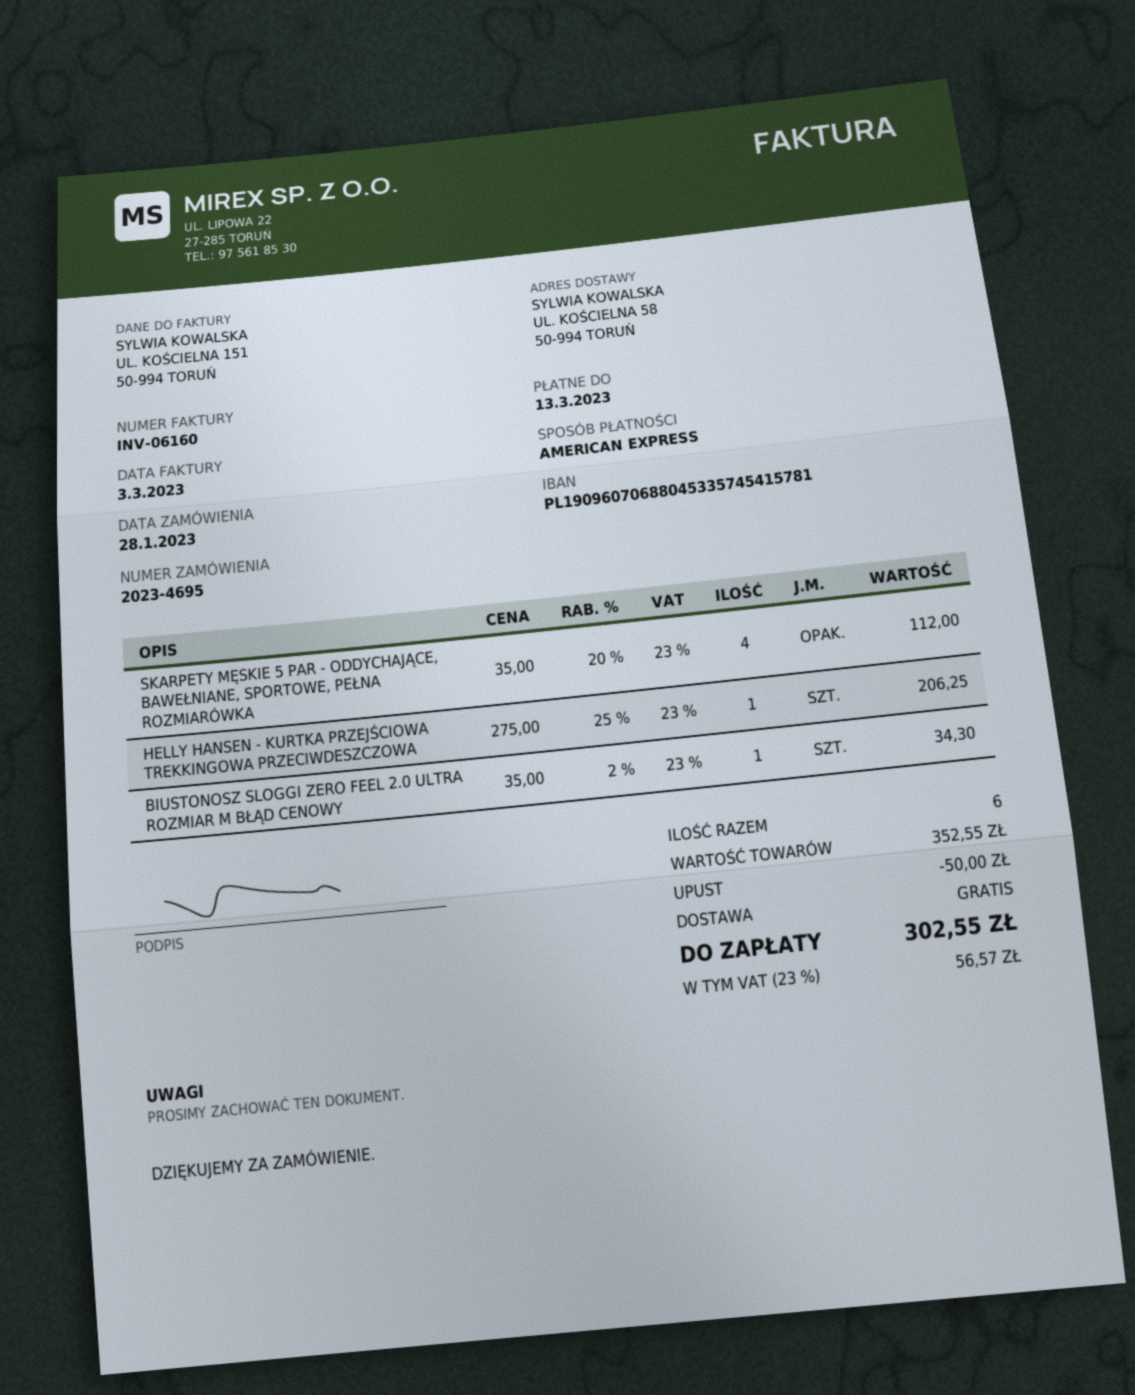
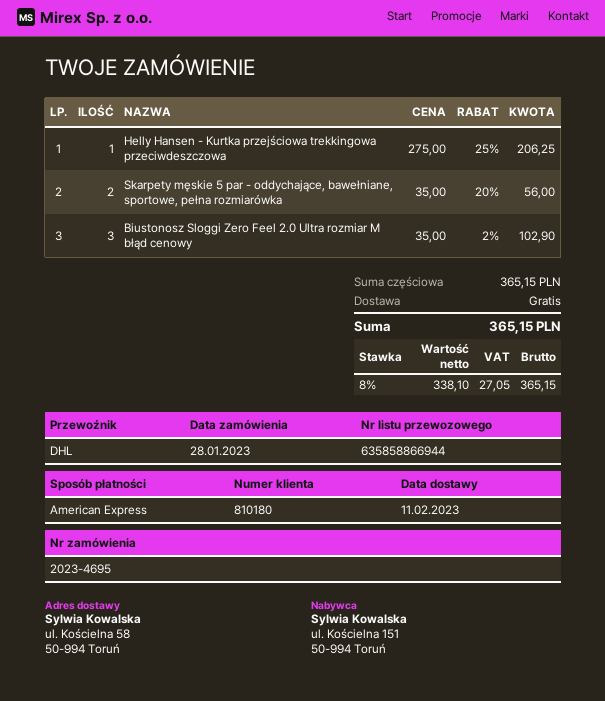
SKARPETY MĘSKIE 5 PAR - ODDYCHAJĄCE, BAWEŁNIANE, SPORTOWE, PEŁNA ROZMIARÓWKA: 4 x 35.00 - 20% = 112.00 -> 2 x 35.00 - 20% = 56.00
BIUSTONOSZ SLOGGI ZERO FEEL 2.0 ULTRA ROZMIAR M BŁĄD CENOWY: 1 x 35.00 - 2% = 34.30 -> 3 x 35.00 - 2% = 102.90
subtotal: 352.55 -> 365.15
discount: 50.00 -> none
tax: 23% = 56.57 -> 8% = 27.05
total: 302.55 -> 365.15

